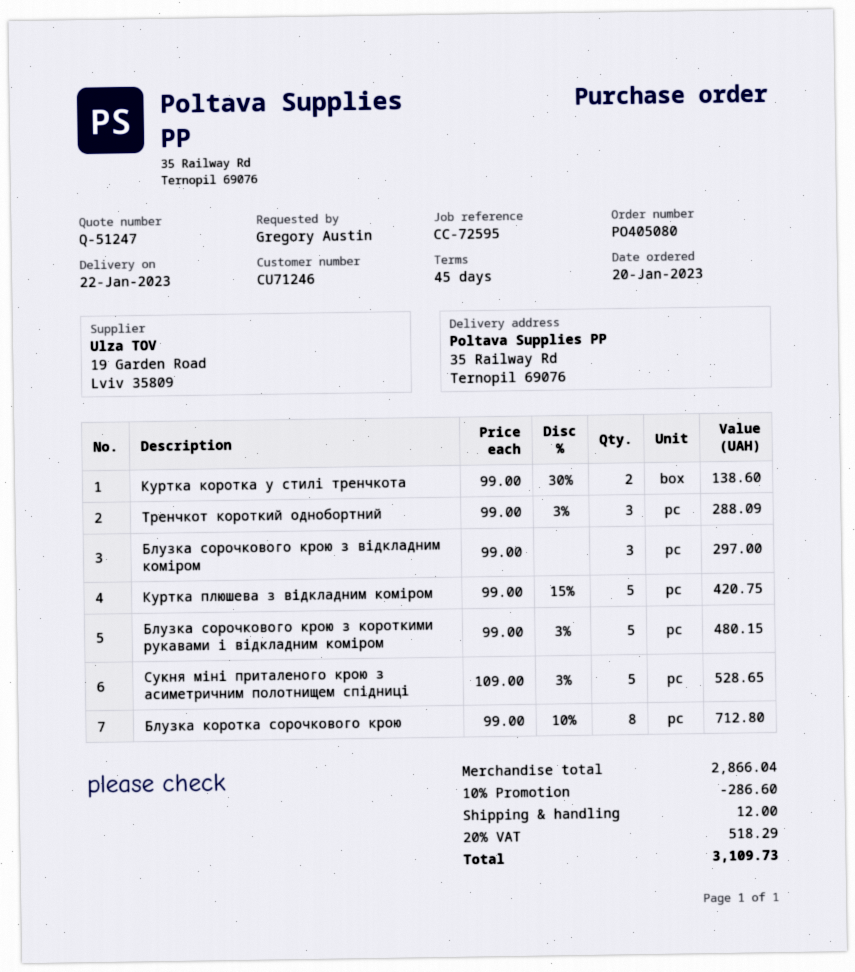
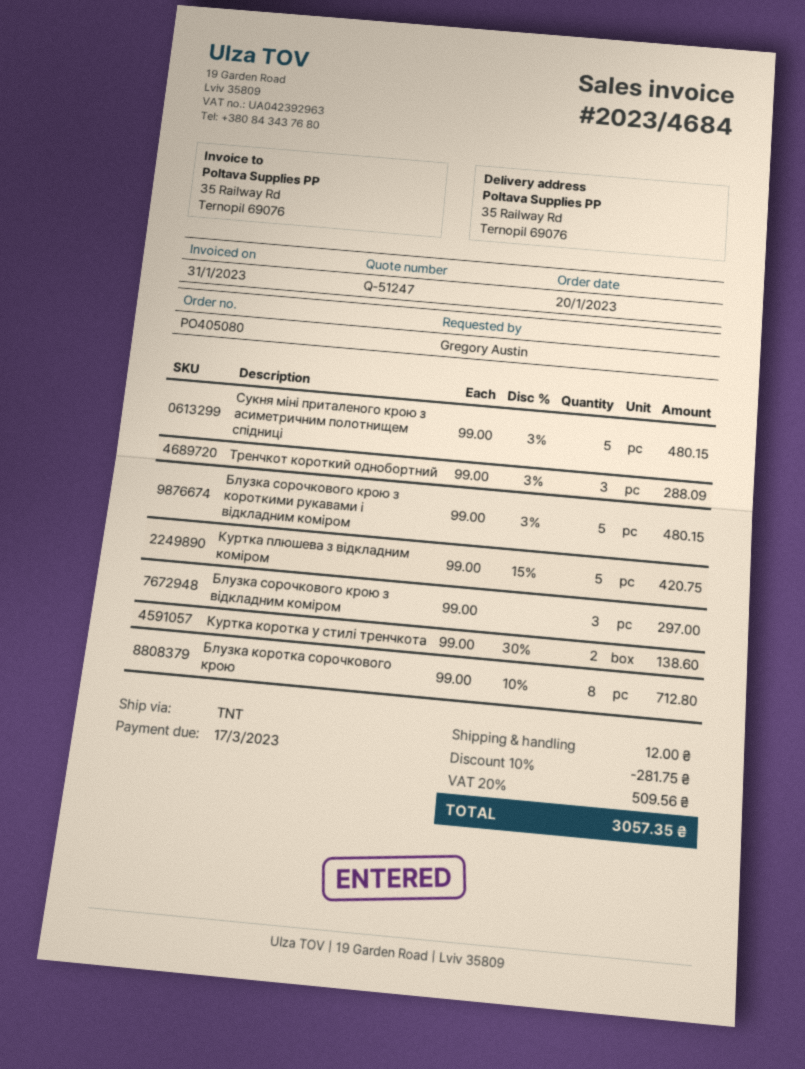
Сукня міні приталеного крою з асиметричним полотнищем спідниці: 5 x 109.00 - 3% = 528.65 -> 5 x 99.00 - 3% = 480.15
discount: 10% = 286.60 -> 10% = 281.75
tax: 20% = 518.29 -> 20% = 509.56
total: 3109.73 -> 3057.35

